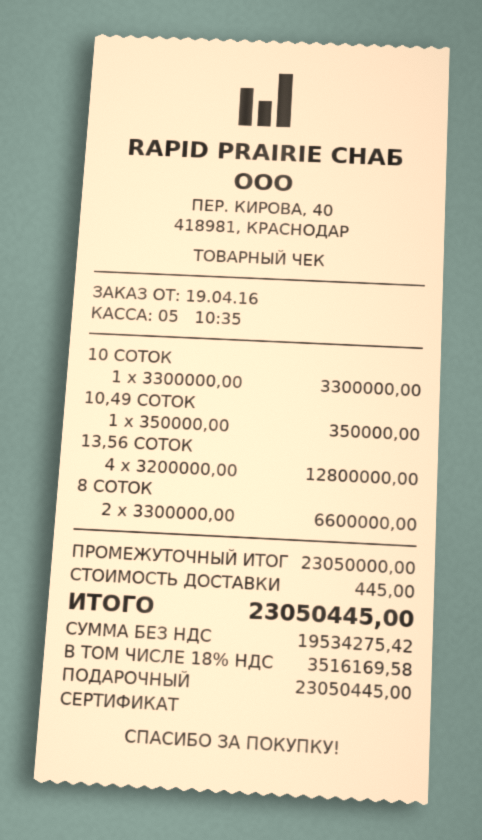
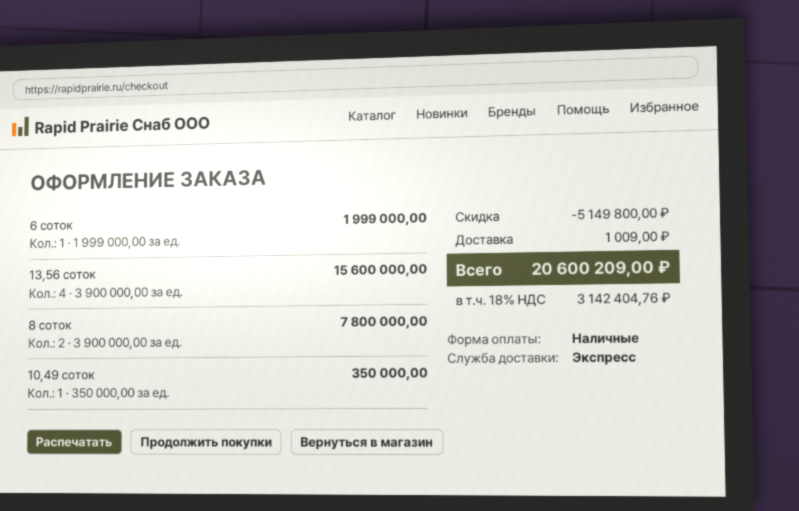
payment method: gift card -> cash
10 СОТОК: 1 x 3300000.00 = 3300000.00 -> none
13,56 СОТОК: 4 x 3200000.00 = 12800000.00 -> 4 x 3900000.00 = 15600000.00
8 СОТОК: 2 x 3300000.00 = 6600000.00 -> 2 x 3900000.00 = 7800000.00
6 соток: none -> 1 x 1999000.00 = 1999000.00
discount: none -> 5149800.00
shipping: 445.00 -> 1009.00
tax: 18% = 3516169.58 -> 18% = 3142404.76
total: 23050445.00 -> 20600209.00

